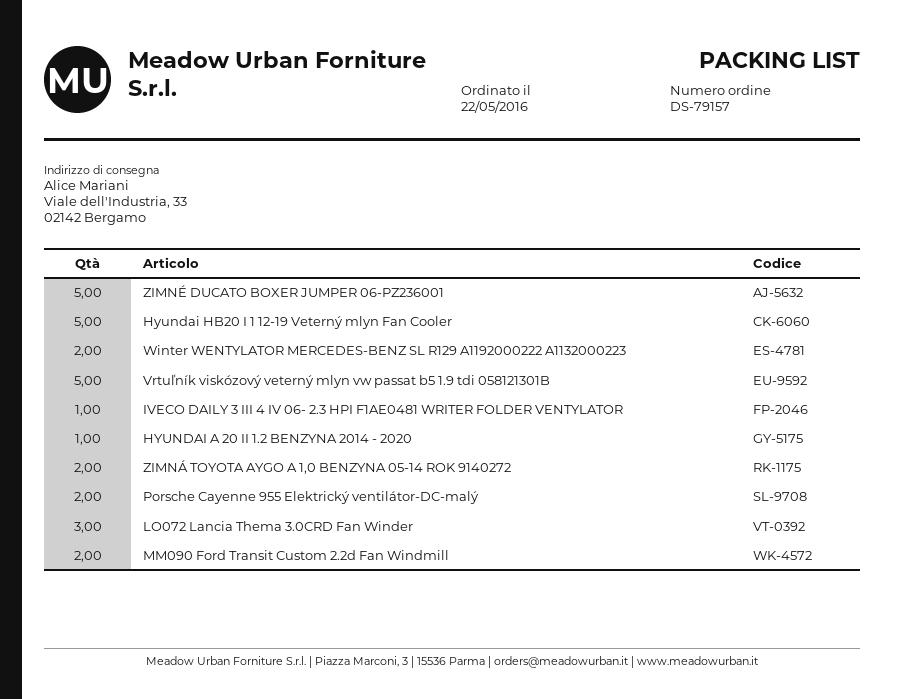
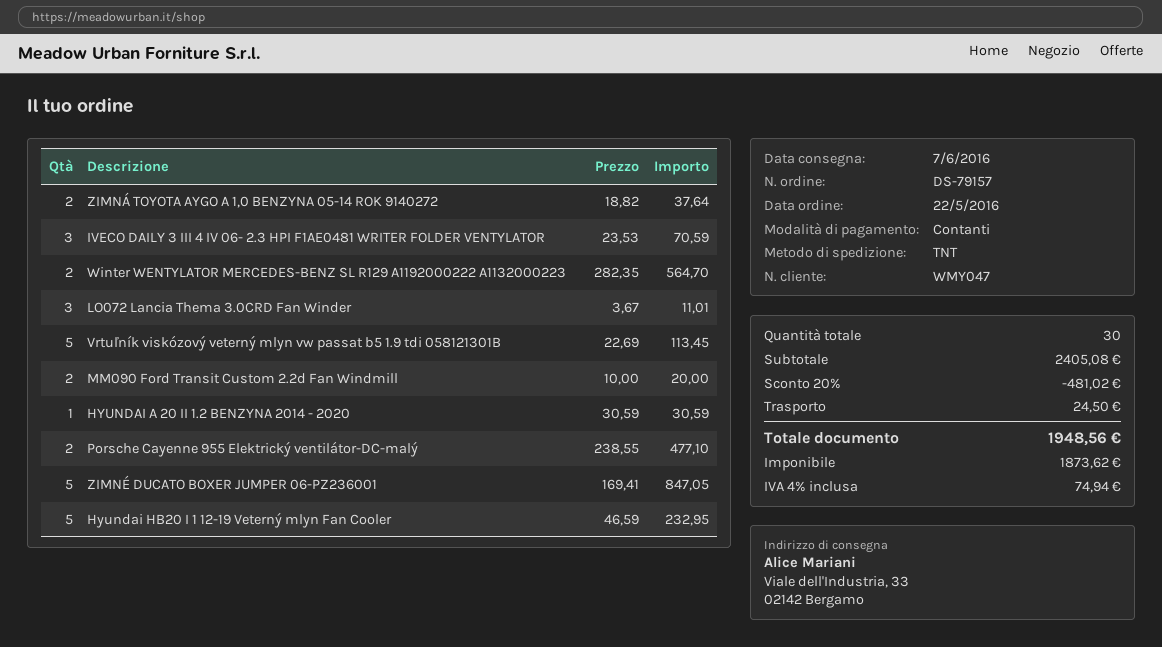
IVECO DAILY 3 III 4 IV 06- 2.3 HPI F1AE0481 WRITER FOLDER VENTYLATOR: 1 -> 3

